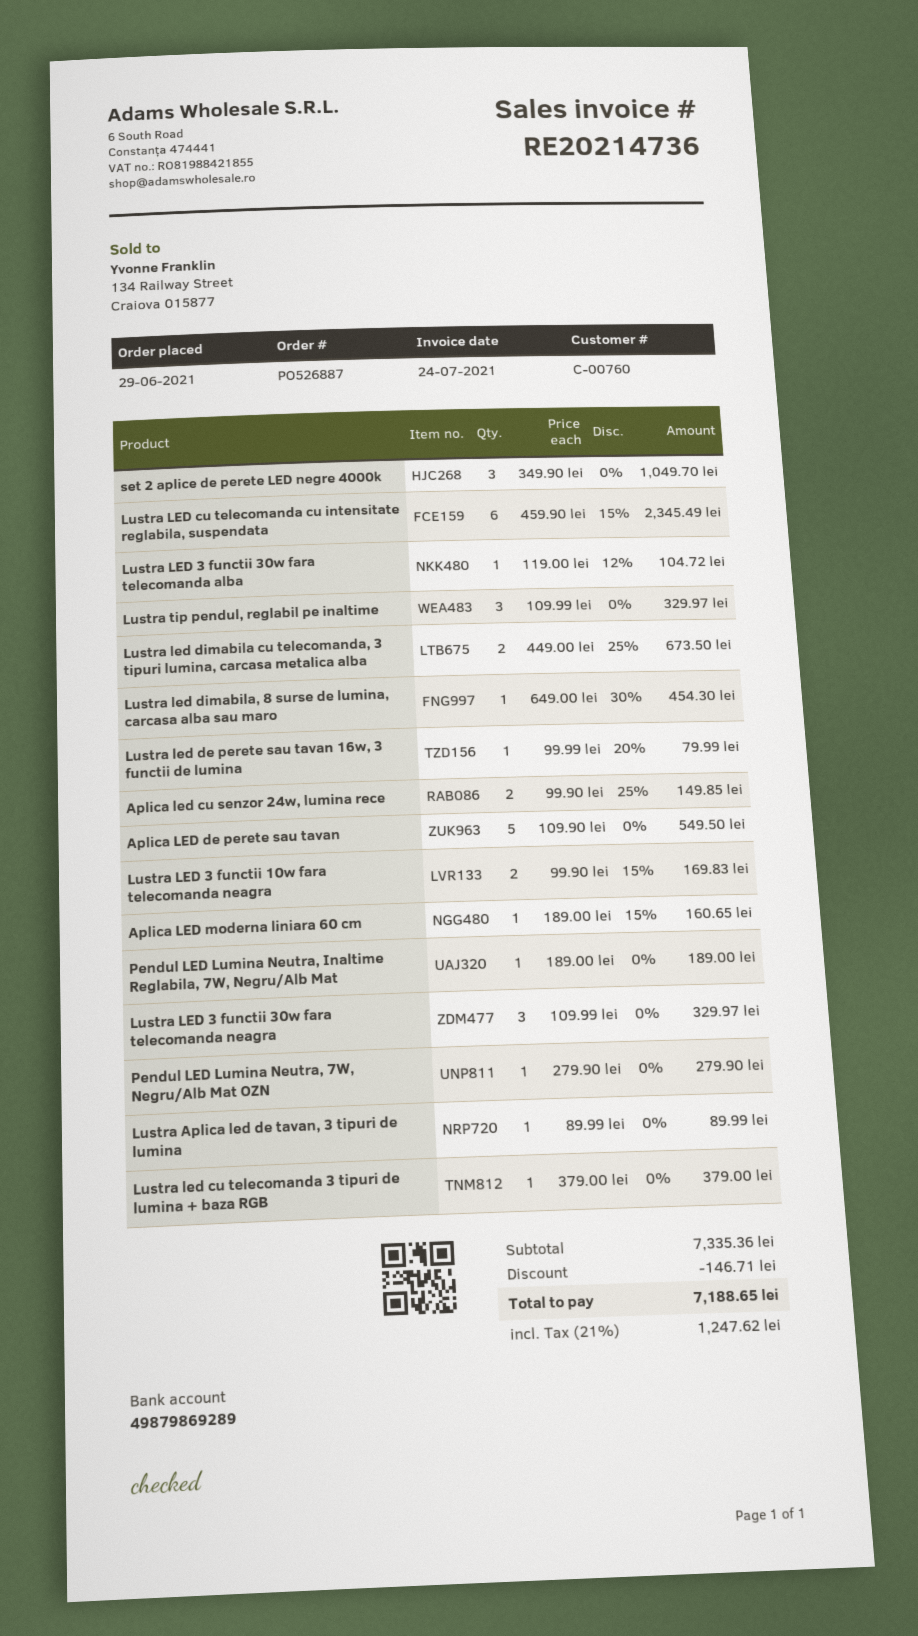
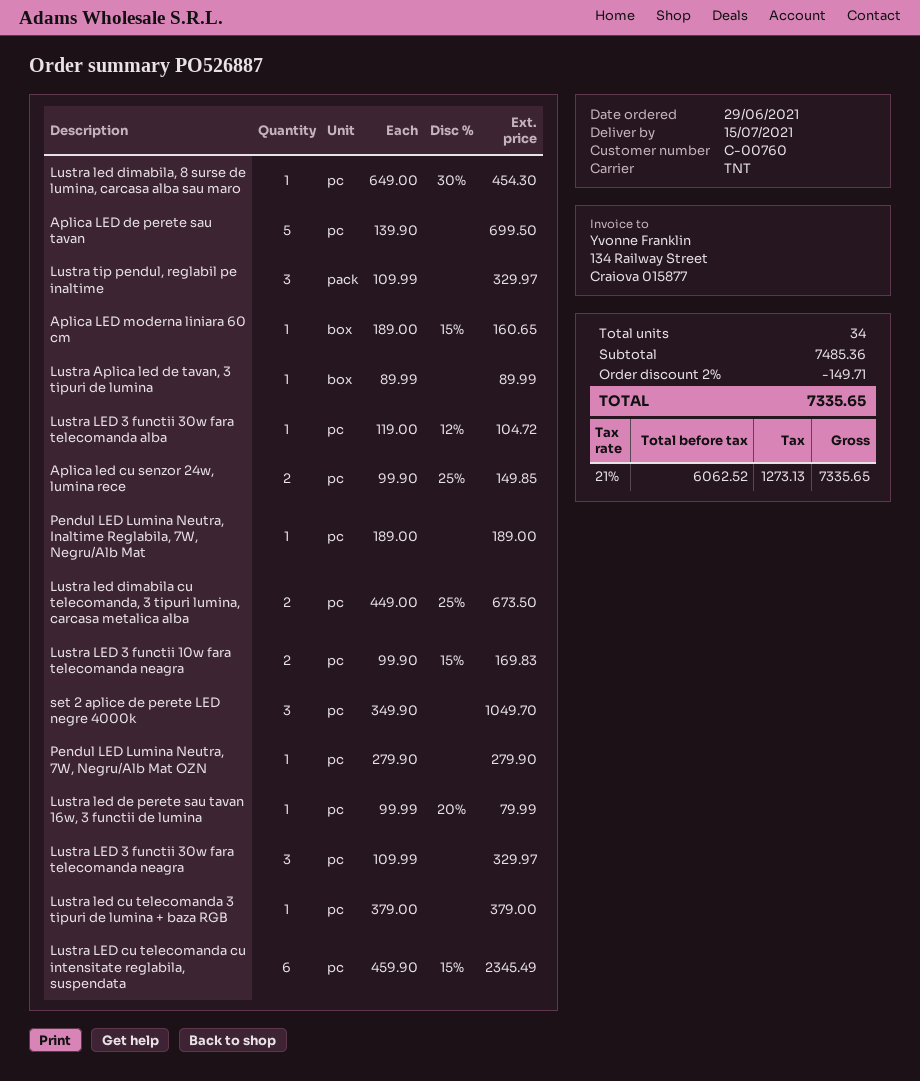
Aplica LED de perete sau tavan: 5 x 109.90 = 549.50 -> 5 x 139.90 = 699.50
subtotal: 7335.36 -> 7485.36
discount: 146.71 -> 149.71
tax: 21% = 1247.62 -> 21% = 1273.13
total: 7188.65 -> 7335.65

